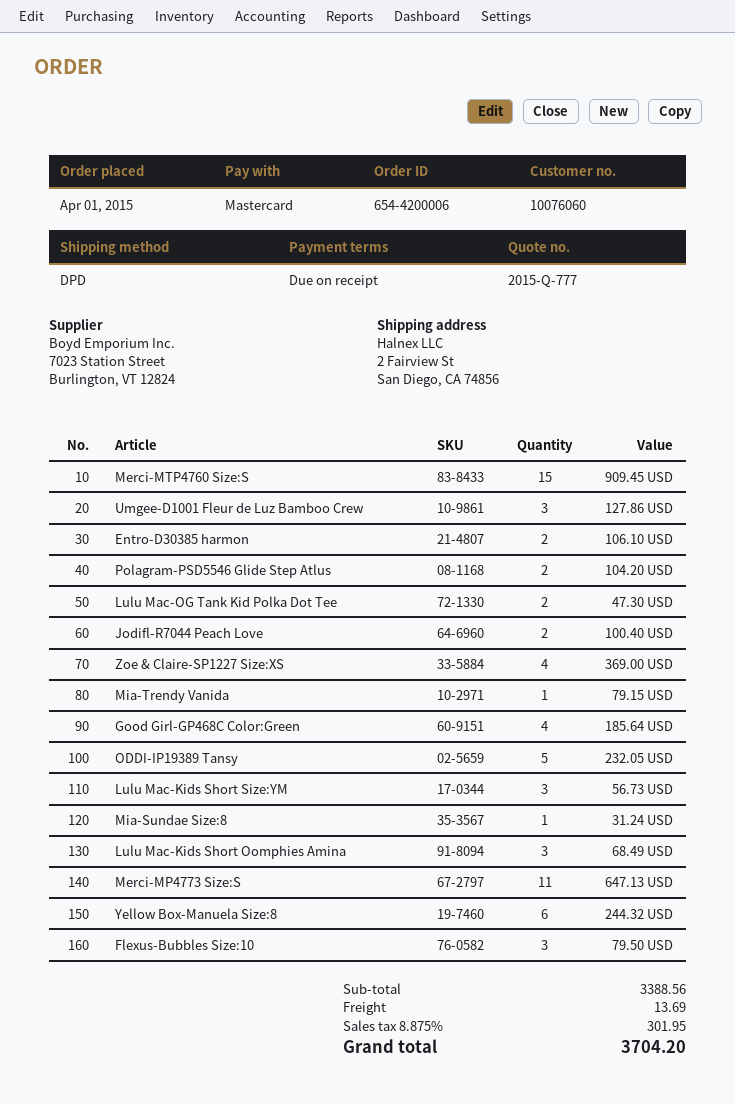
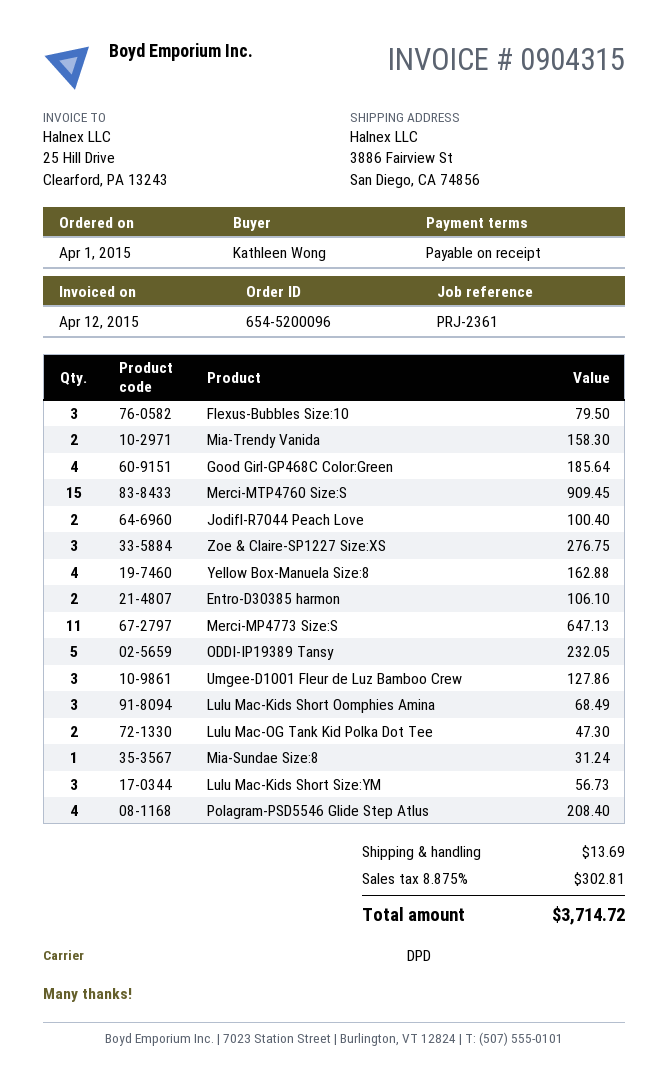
order number: 654-4200006 -> 654-5200096
ship to: 2 Fairview St, San Diego, CA 74856 -> 3886 Fairview St, San Diego, CA 74856
Polagram-PSD5546 Glide Step Atlus: 2 for 104.20 -> 4 for 208.40
Zoe & Claire-SP1227 Size:XS: 4 for 369.00 -> 3 for 276.75
Mia-Trendy Vanida: 1 for 79.15 -> 2 for 158.30
Yellow Box-Manuela Size:8: 6 for 244.32 -> 4 for 162.88
tax: 8.875% = 301.95 -> 8.875% = 302.81
total: 3704.20 -> 3714.72

